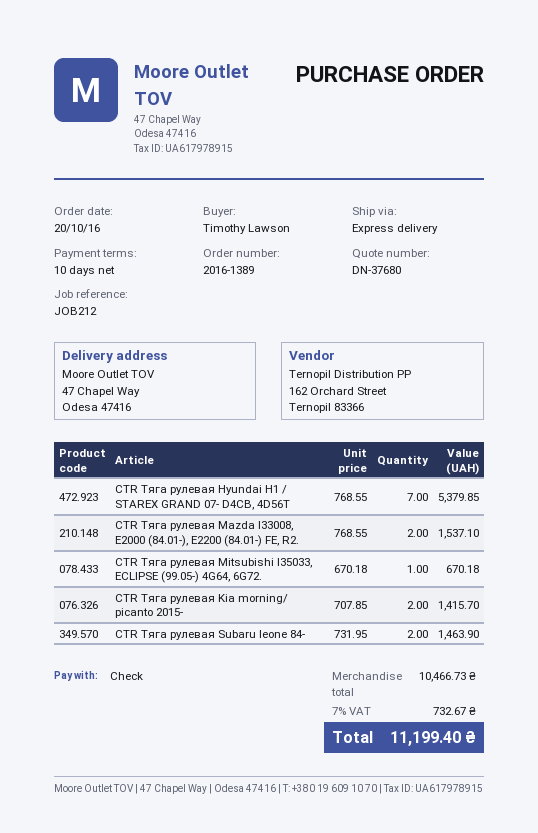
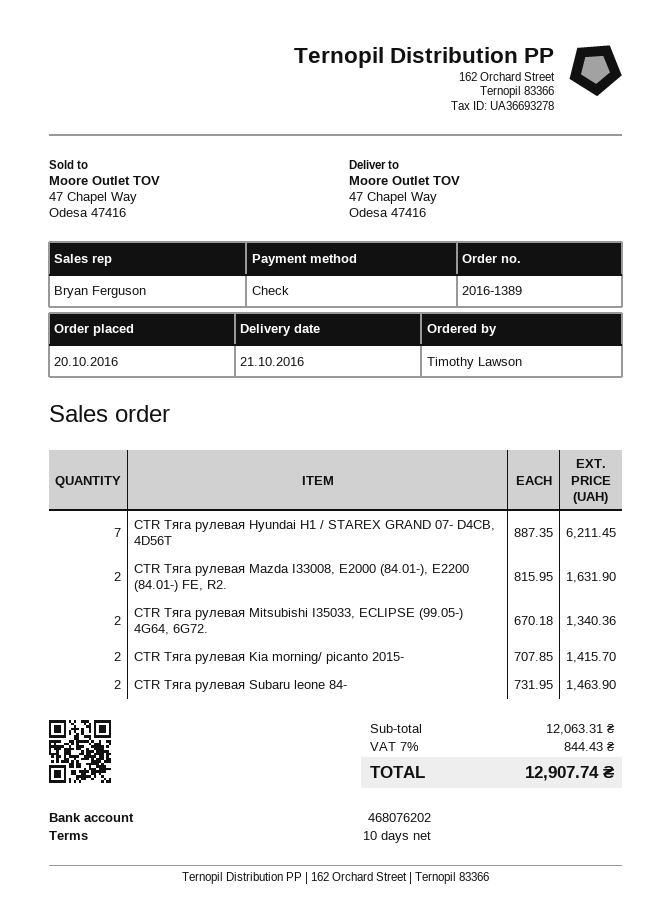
CTR Тяга рулевая Hyundai H1 / STAREX GRAND 07- D4CB, 4D56T: 7 x 768.55 = 5379.85 -> 7 x 887.35 = 6211.45
CTR Тяга рулевая Mazda I33008, E2000 (84.01-), E2200 (84.01-) FE, R2.: 2 x 768.55 = 1537.10 -> 2 x 815.95 = 1631.90
CTR Тяга рулевая Mitsubishi I35033, ECLIPSE (99.05-) 4G64, 6G72.: 1 x 670.18 = 670.18 -> 2 x 670.18 = 1340.36
subtotal: 10466.73 -> 12063.31
tax: 7% = 732.67 -> 7% = 844.43
total: 11199.40 -> 12907.74

